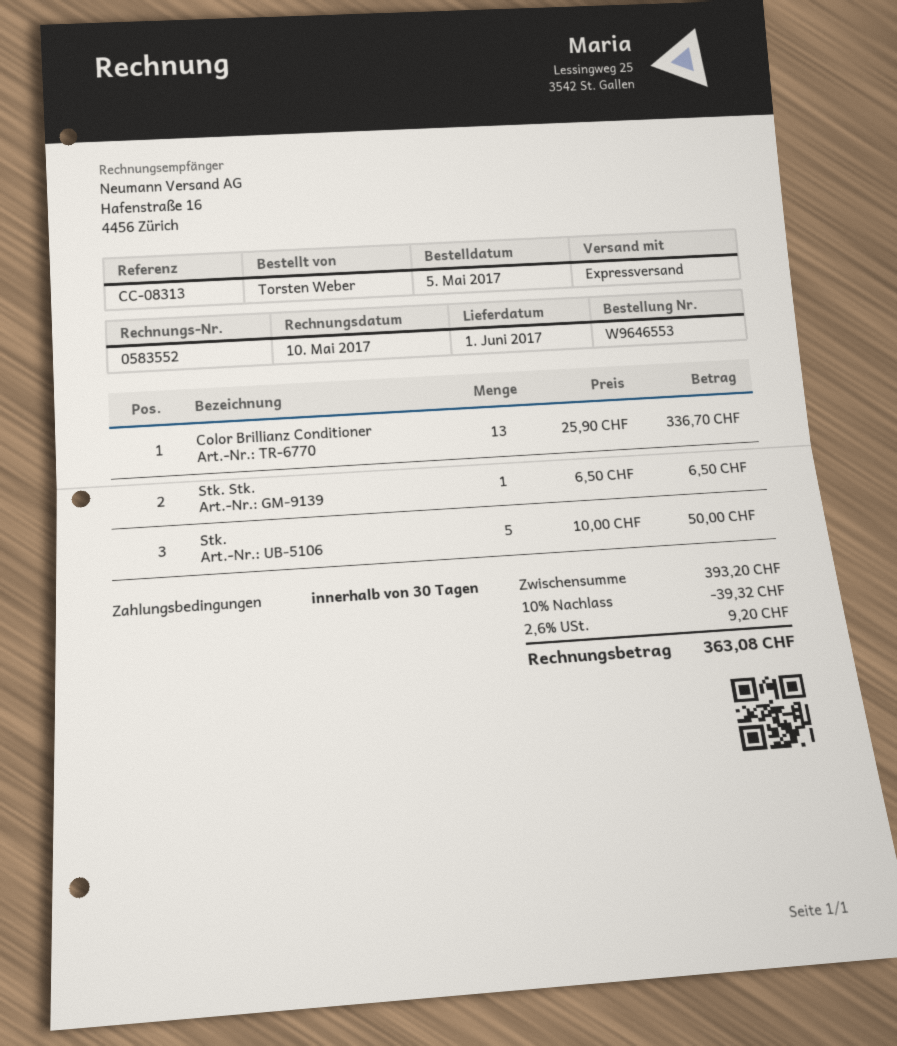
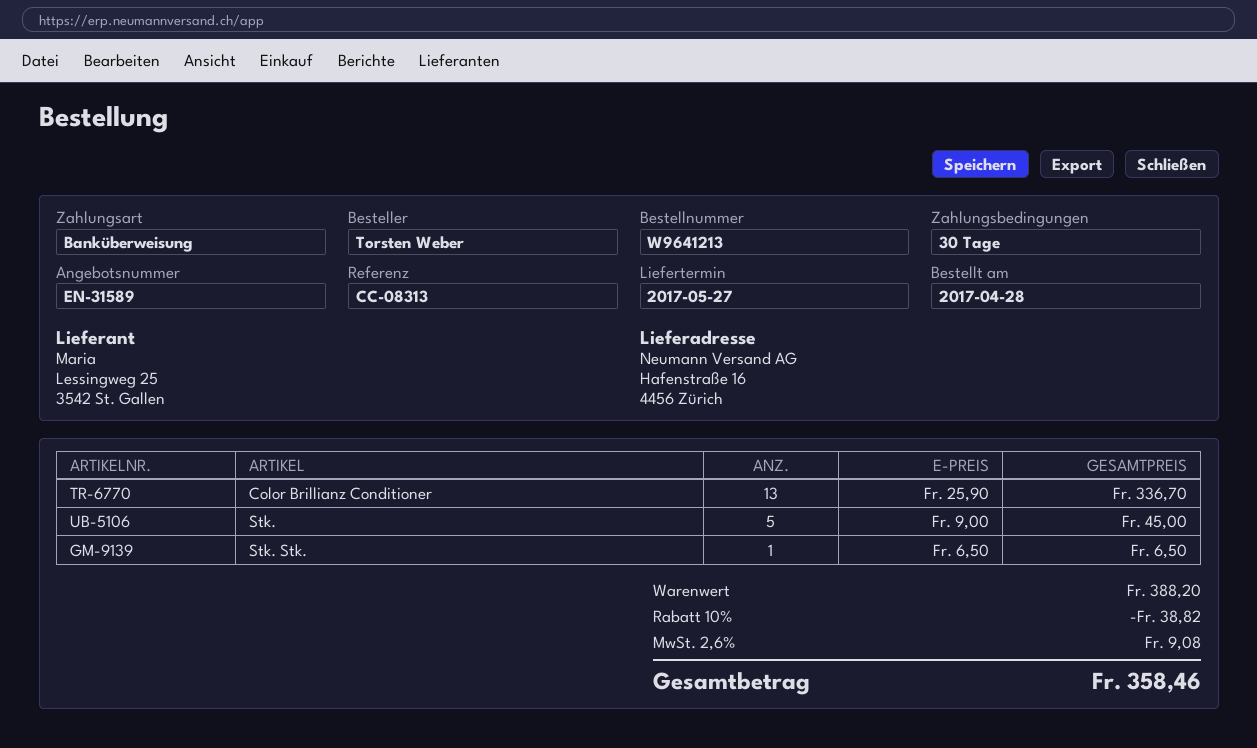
order number: W9646553 -> W9641213
order date: 2017-05-05 -> 2017-04-28
delivery date: 2017-06-01 -> 2017-05-27
Stk.: 5 x 10.00 = 50.00 -> 5 x 9.00 = 45.00
subtotal: 393.20 -> 388.20
discount: 10% = 39.32 -> 10% = 38.82
tax: 2.6% = 9.20 -> 2.6% = 9.08
total: 363.08 -> 358.46

